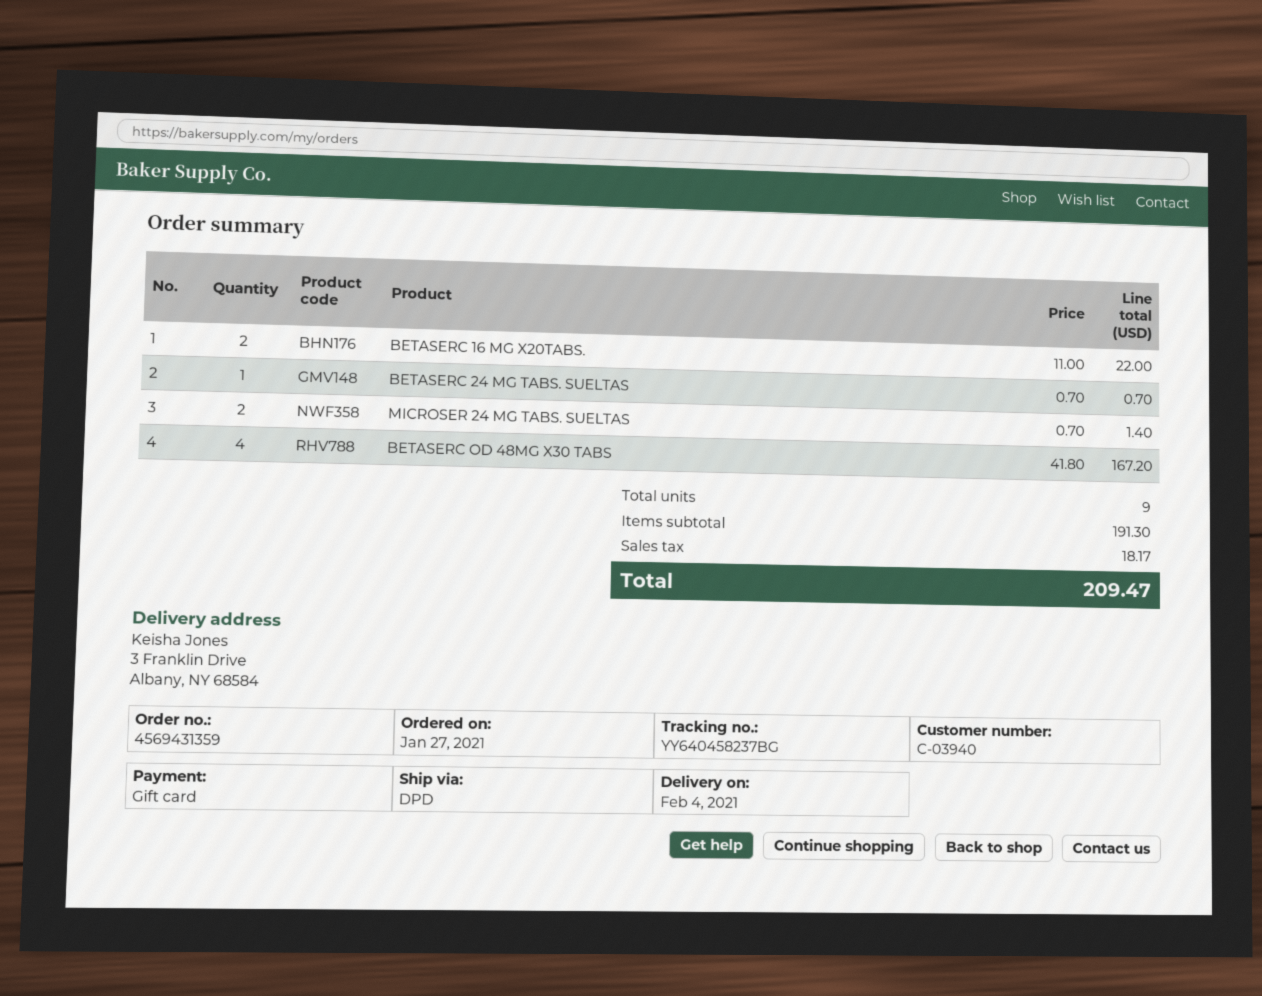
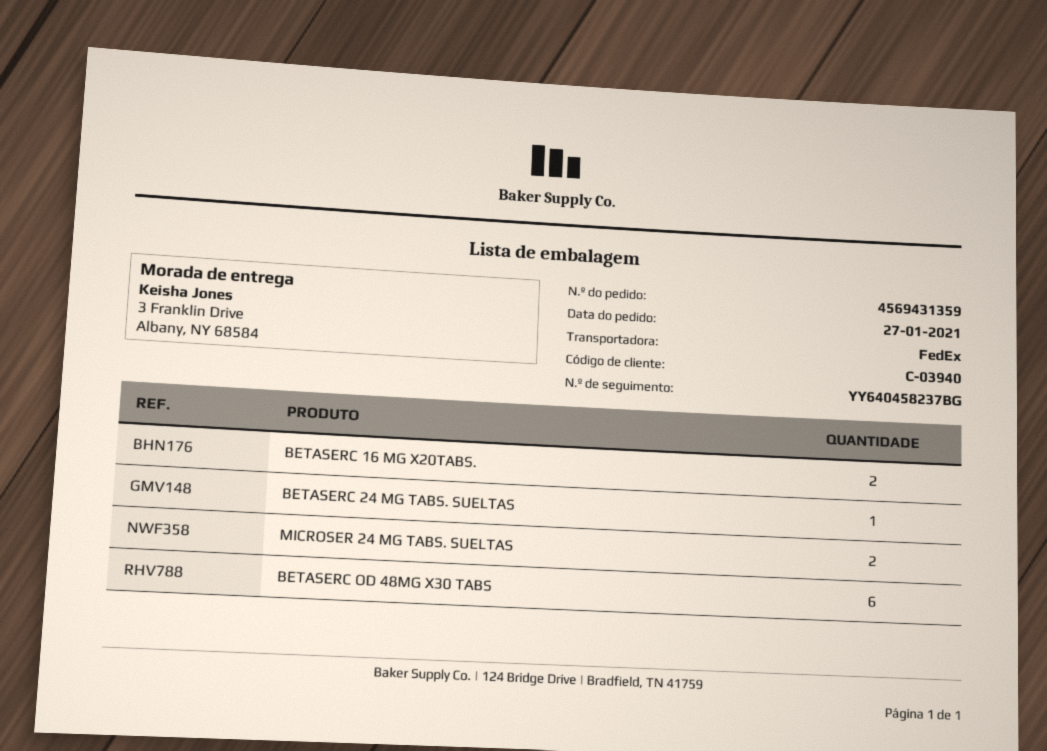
shipping method: DPD -> FedEx
BETASERC OD 48MG X30 TABS: 4 -> 6

